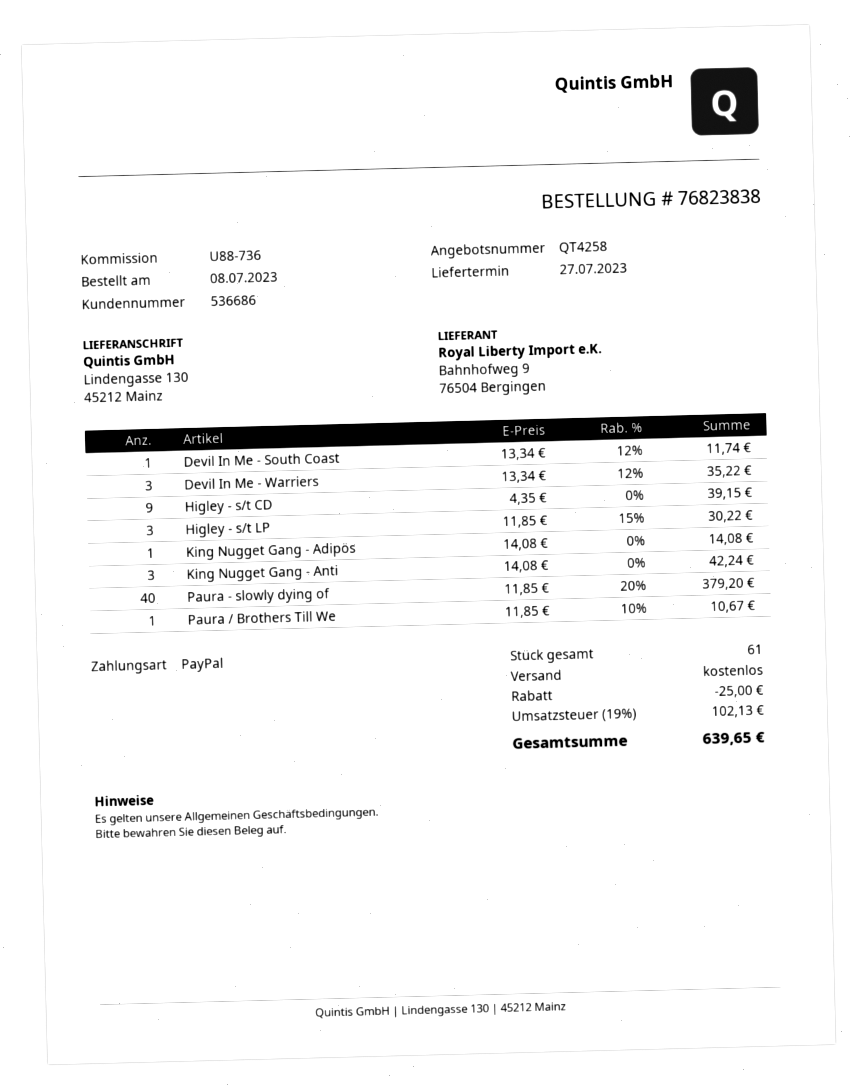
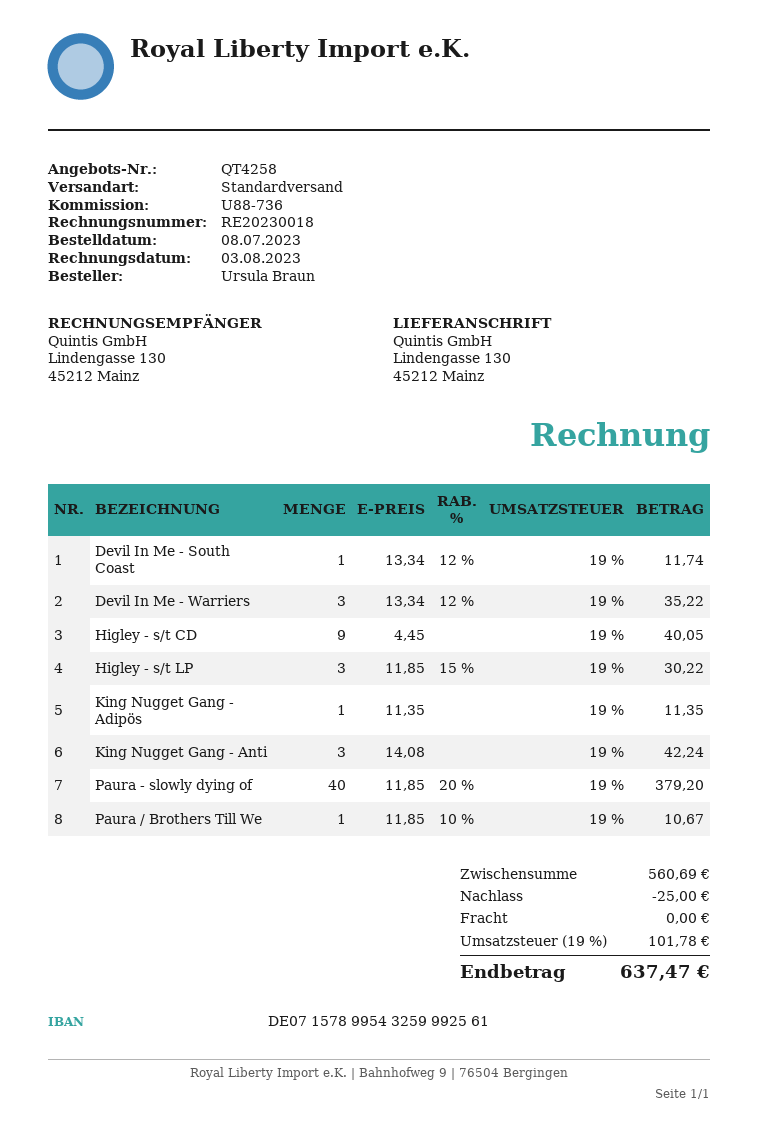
Higley - s/t CD: 9 x 4.35 = 39.15 -> 9 x 4.45 = 40.05
King Nugget Gang - Adipös: 1 x 14.08 = 14.08 -> 1 x 11.35 = 11.35
tax: 19% = 102.13 -> 19% = 101.78
total: 639.65 -> 637.47

